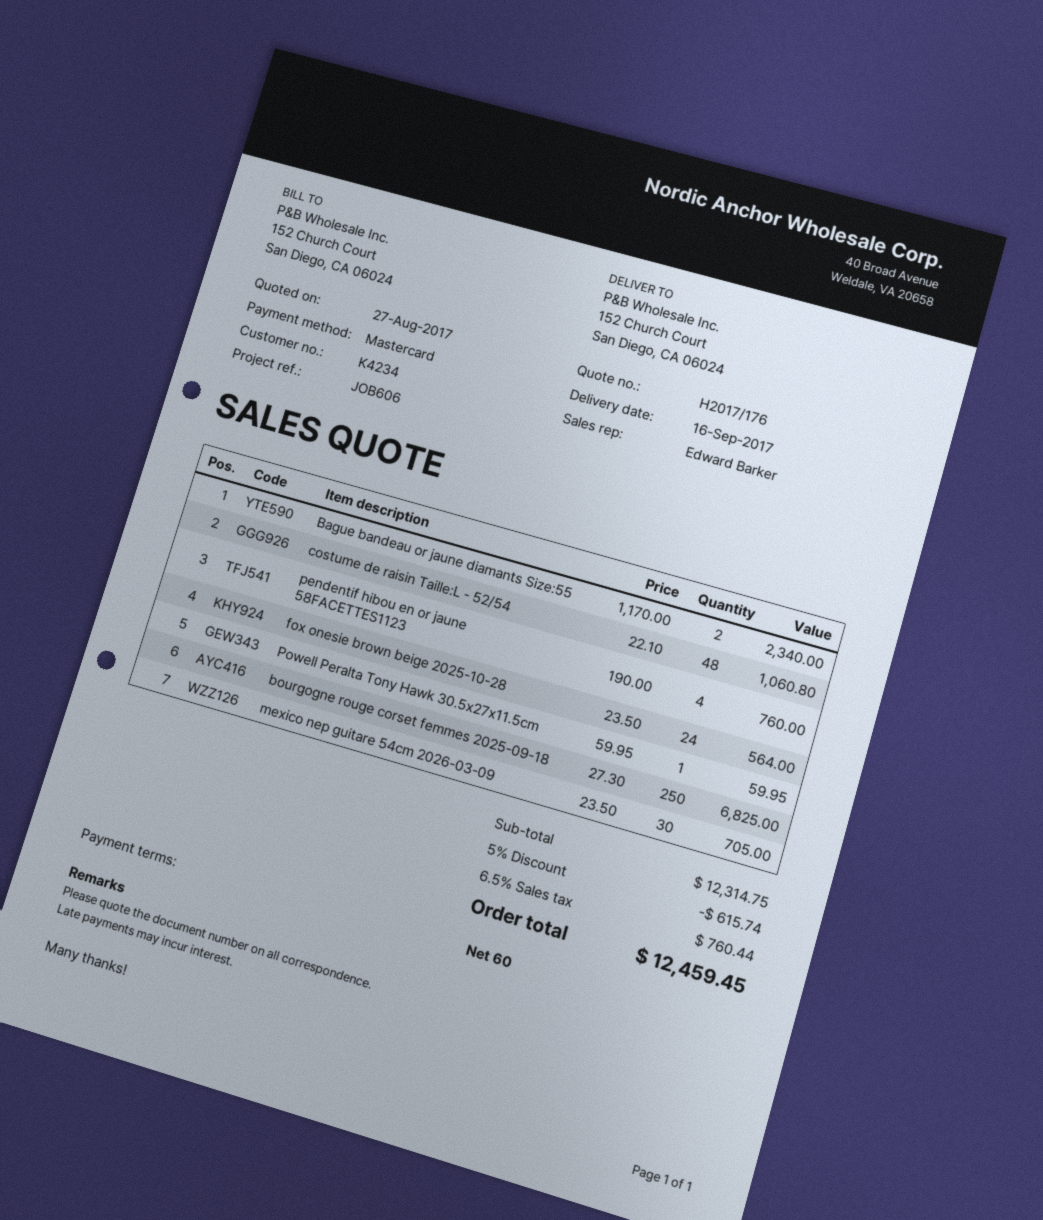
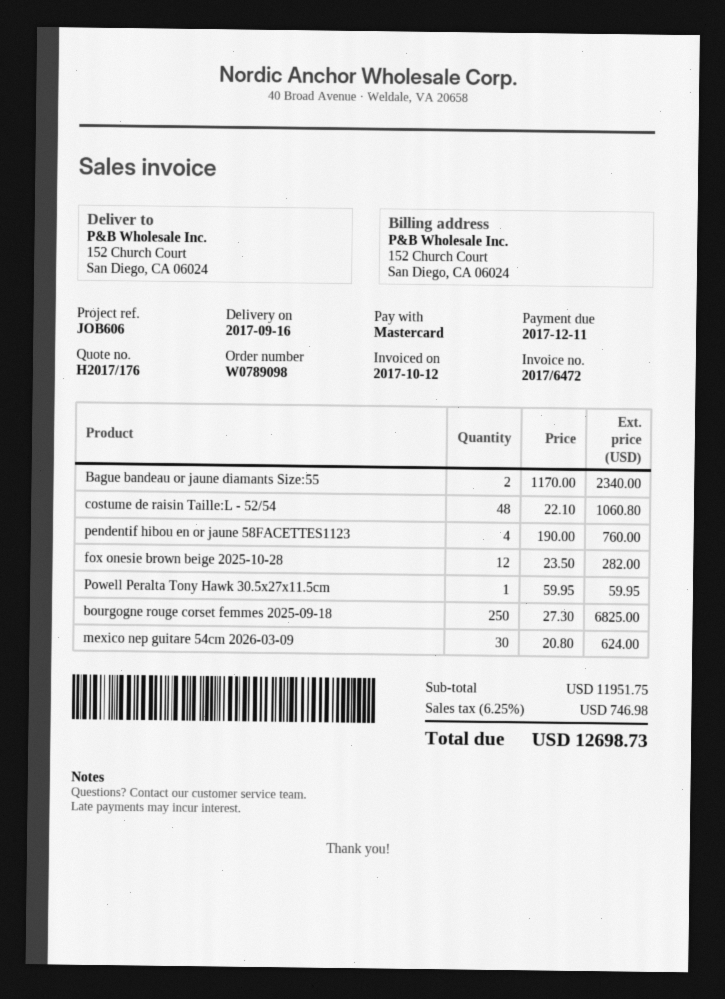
fox onesie brown beige 2025-10-28: 24 x 23.50 = 564.00 -> 12 x 23.50 = 282.00
mexico nep guitare 54cm 2026-03-09: 30 x 23.50 = 705.00 -> 30 x 20.80 = 624.00
subtotal: 12314.75 -> 11951.75
discount: 5% = 615.74 -> none
tax: 6.5% = 760.44 -> 6.25% = 746.98
total: 12459.45 -> 12698.73

